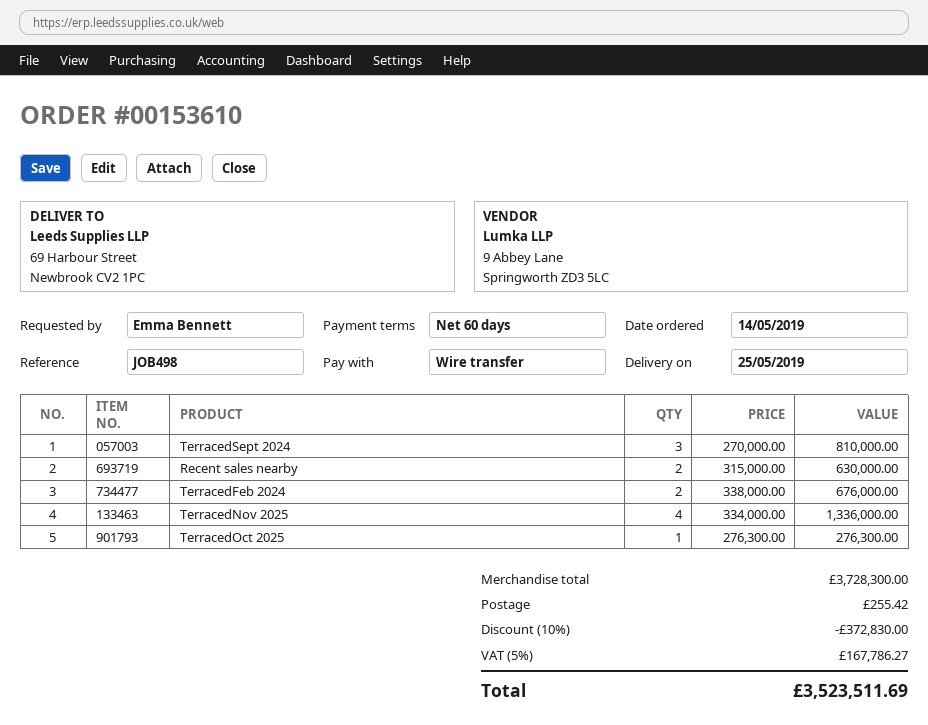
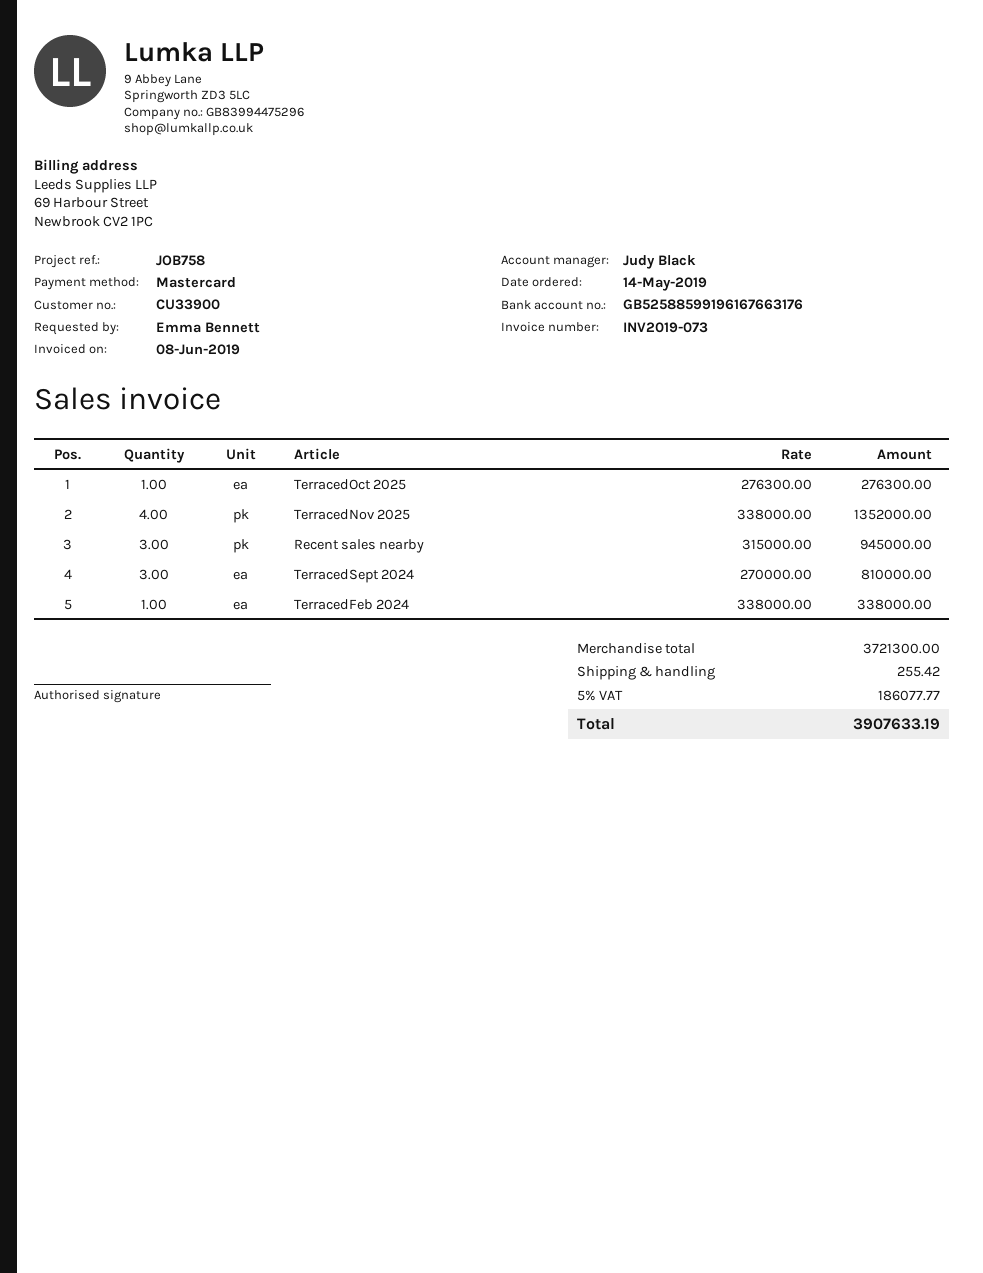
reference: JOB498 -> JOB758
payment method: bank transfer -> Mastercard
Recent sales nearby: 2 x 315000.00 = 630000.00 -> 3 x 315000.00 = 945000.00
TerracedFeb 2024: 2 x 338000.00 = 676000.00 -> 1 x 338000.00 = 338000.00
TerracedNov 2025: 4 x 334000.00 = 1336000.00 -> 4 x 338000.00 = 1352000.00
subtotal: 3728300.00 -> 3721300.00
discount: 10% = 372830.00 -> none
tax: 5% = 167786.27 -> 5% = 186077.77
total: 3523511.69 -> 3907633.19

